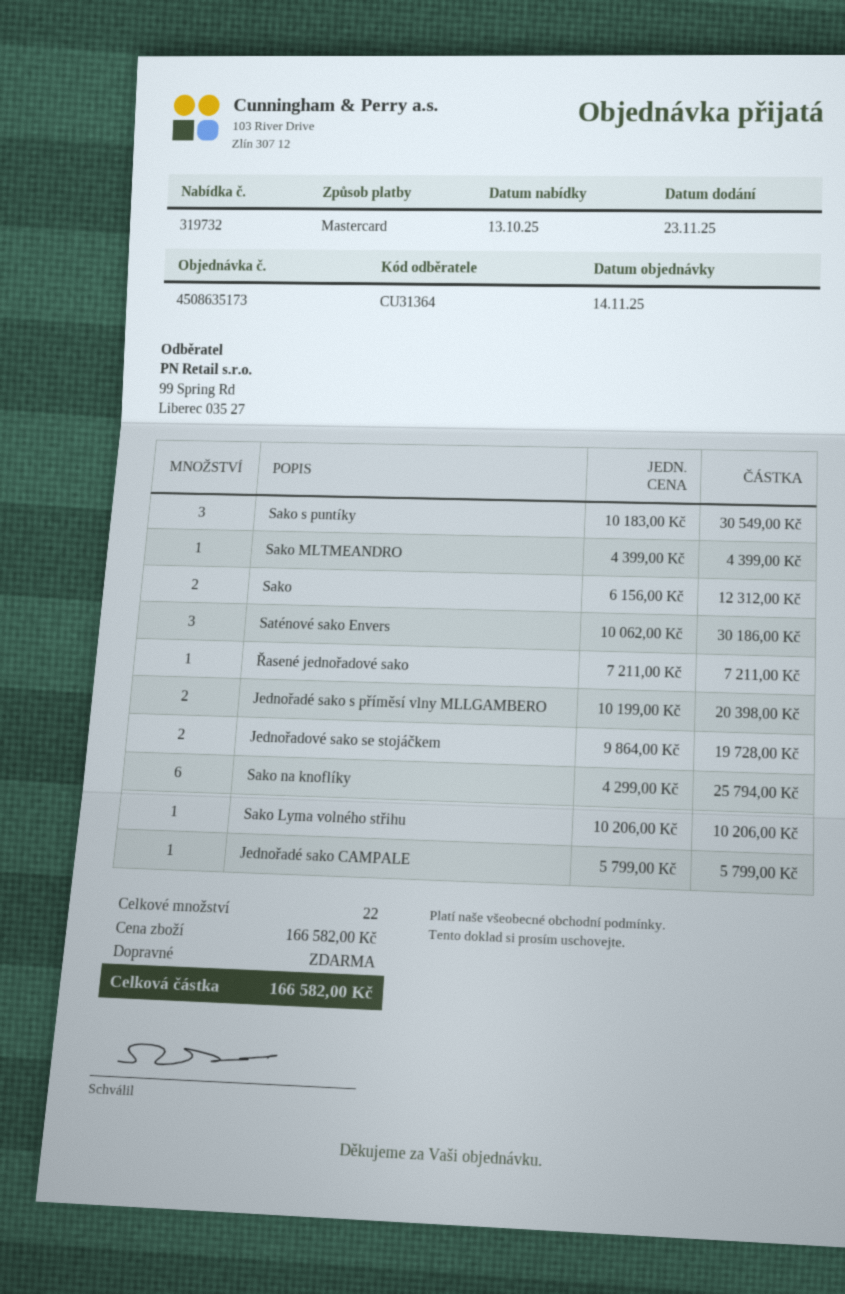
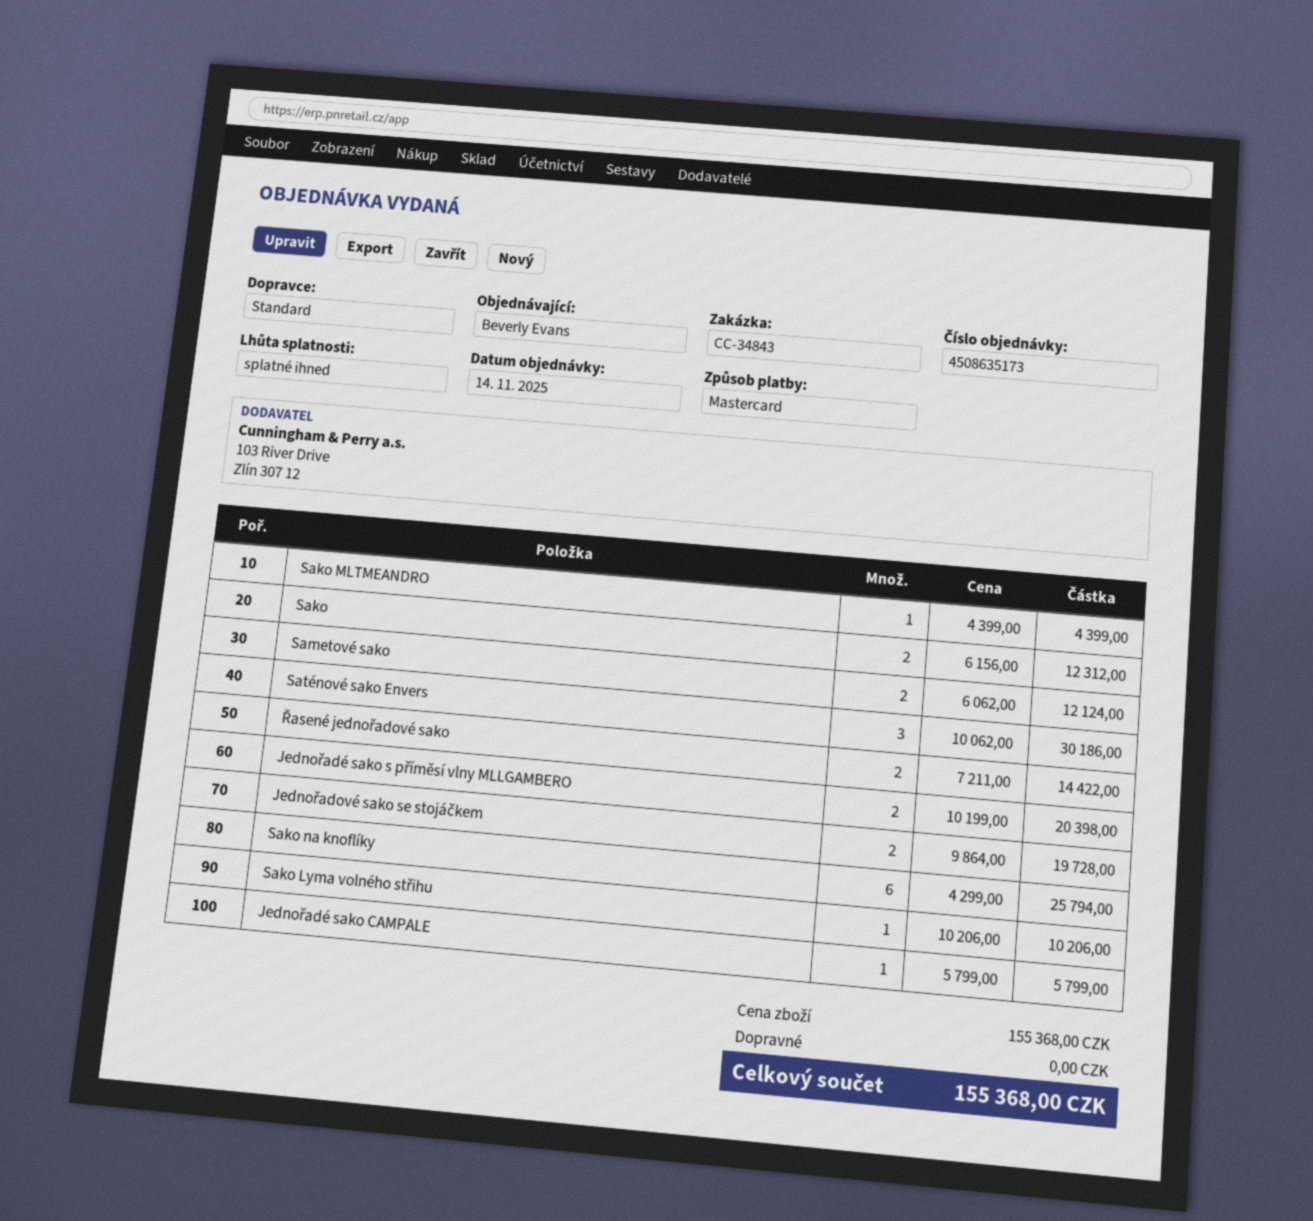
Sako s puntíky: 3 x 10183.00 = 30549.00 -> none
Řasené jednořadové sako: 1 x 7211.00 = 7211.00 -> 2 x 7211.00 = 14422.00
Sametové sako: none -> 2 x 6062.00 = 12124.00
subtotal: 166582.00 -> 155368.00
total: 166582.00 -> 155368.00

